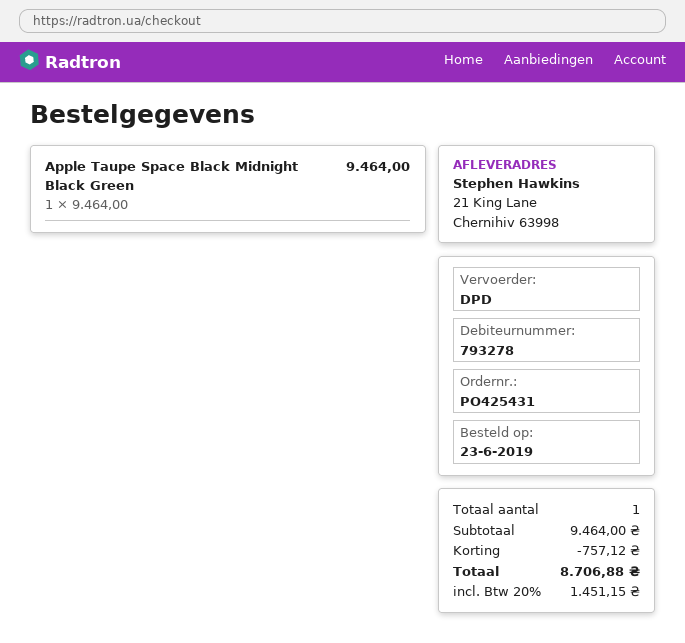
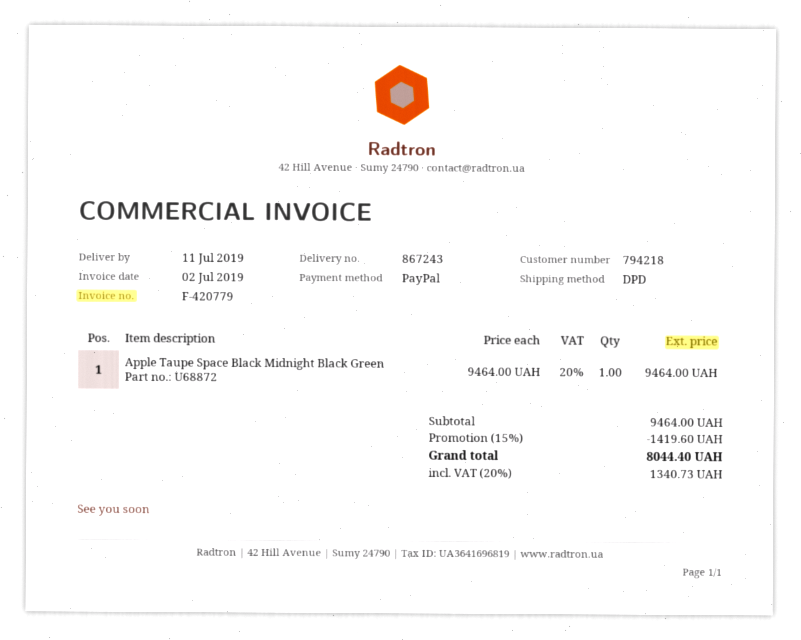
customer number: 793278 -> 794218
discount: 757.12 -> 1419.60
tax: 20% = 1451.15 -> 20% = 1340.73
total: 8706.88 -> 8044.40

